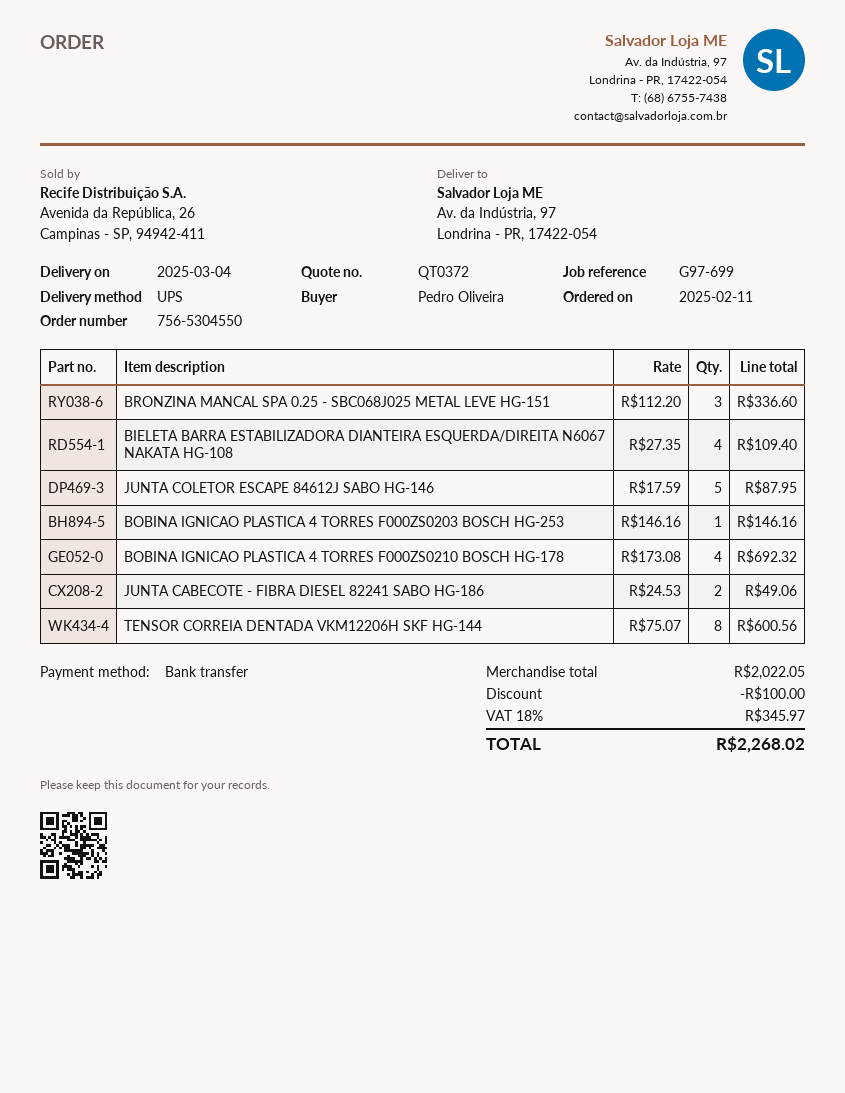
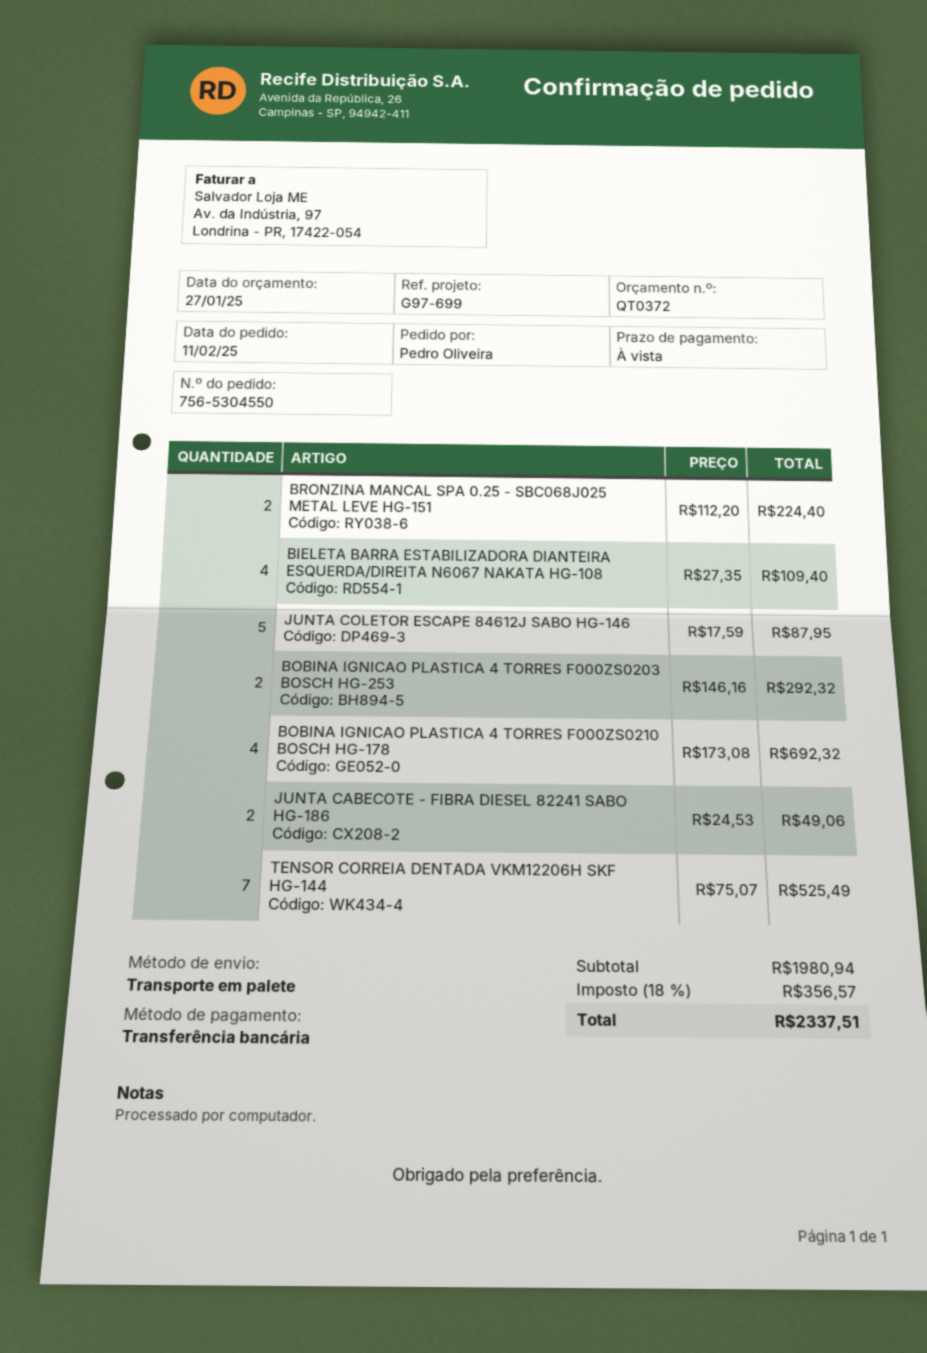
shipping method: UPS -> pallet freight
BRONZINA MANCAL SPA 0.25 - SBC068J025 METAL LEVE HG-151: 3 x 112.20 = 336.60 -> 2 x 112.20 = 224.40
BOBINA IGNICAO PLASTICA 4 TORRES F000ZS0203 BOSCH HG-253: 1 x 146.16 = 146.16 -> 2 x 146.16 = 292.32
TENSOR CORREIA DENTADA VKM12206H SKF HG-144: 8 x 75.07 = 600.56 -> 7 x 75.07 = 525.49
subtotal: 2022.05 -> 1980.94
discount: 100.00 -> none
tax: 18% = 345.97 -> 18% = 356.57
total: 2268.02 -> 2337.51

